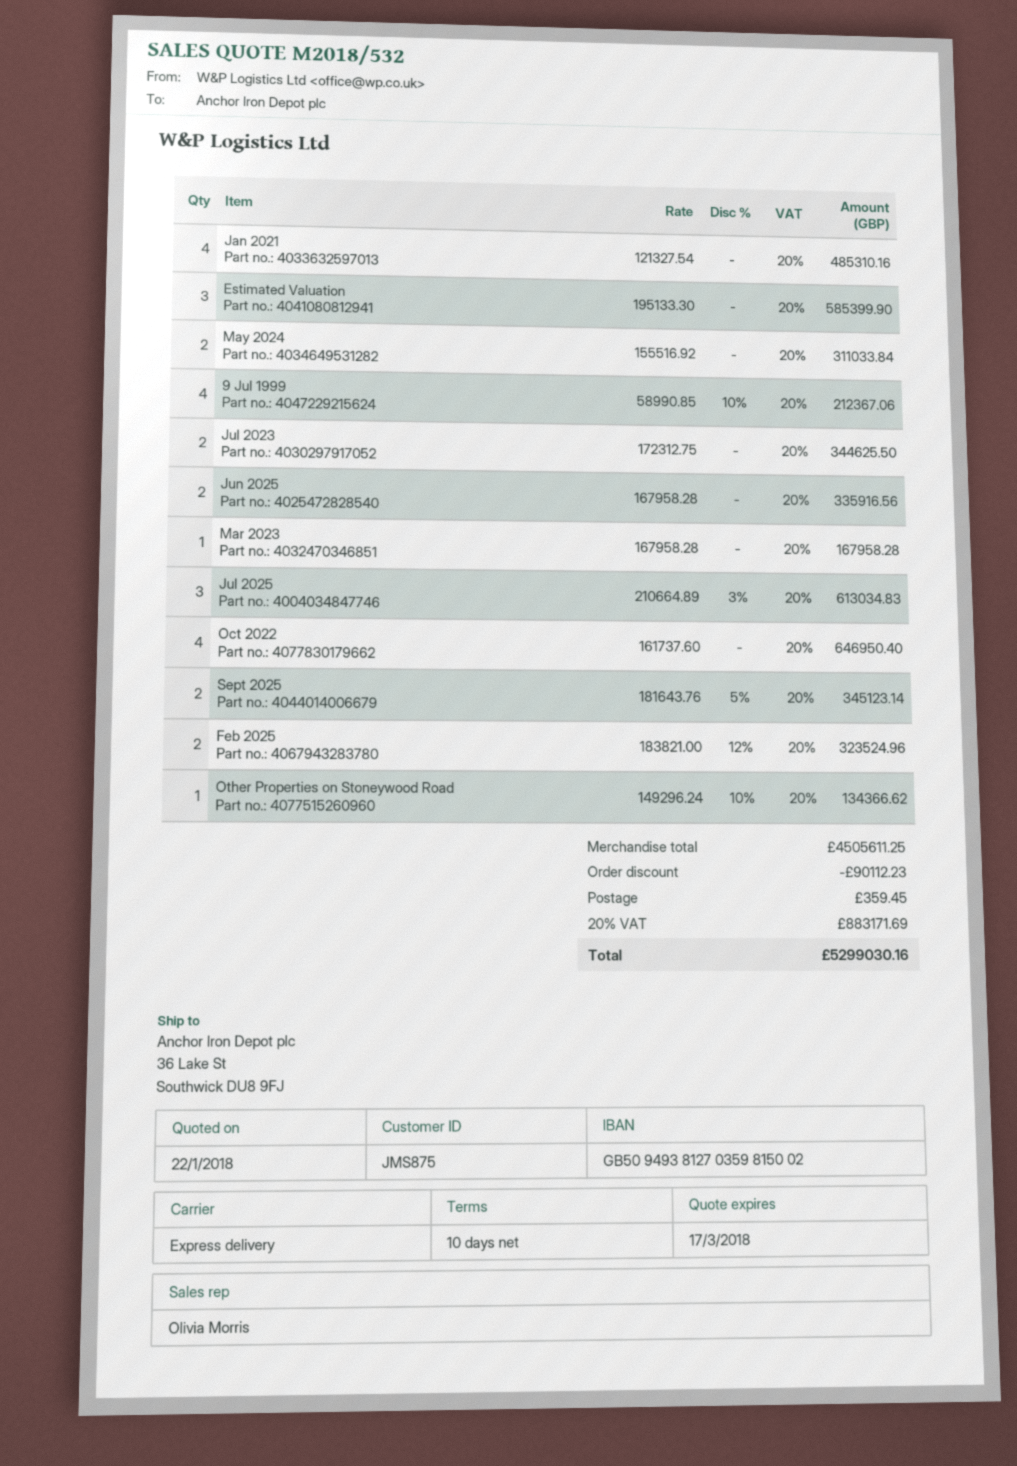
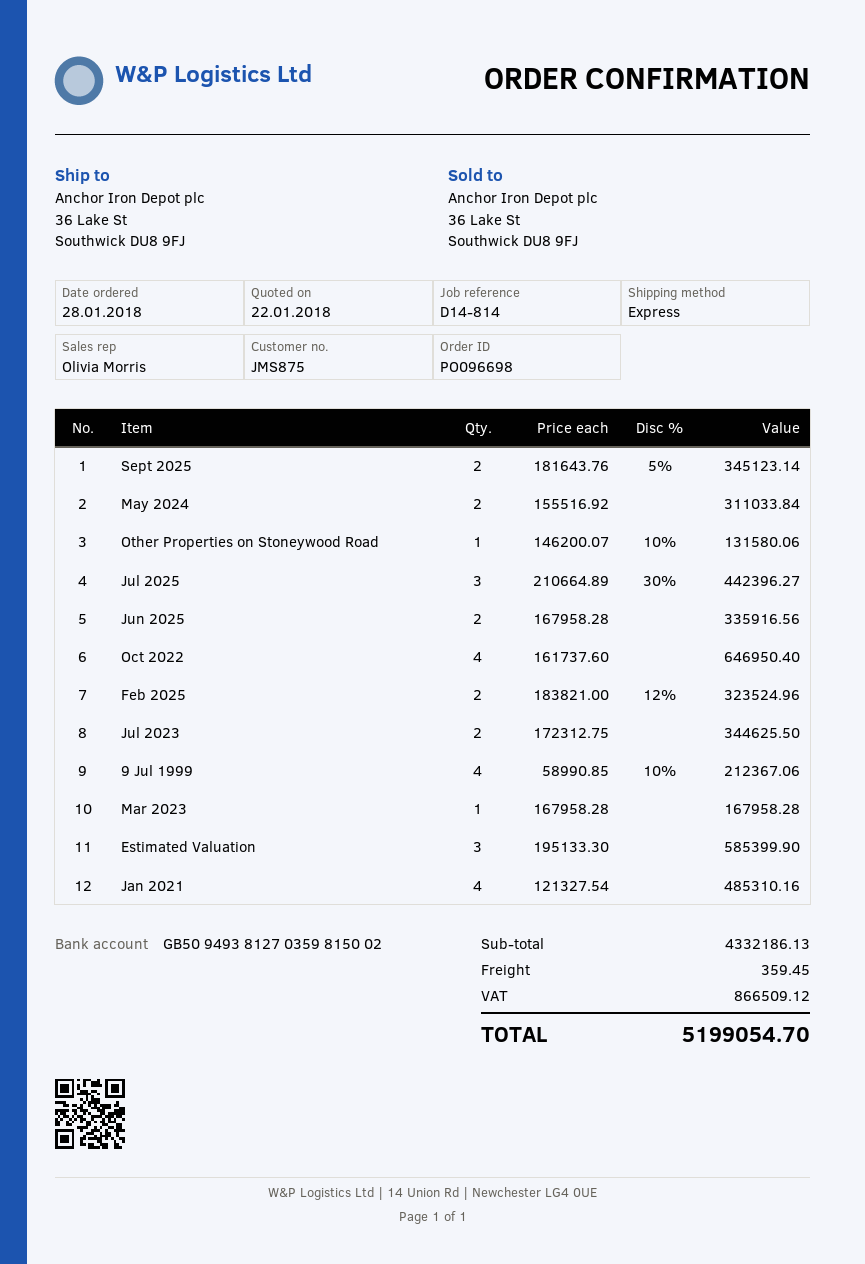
Jul 2025: 3 x 210664.89 - 3% = 613034.83 -> 3 x 210664.89 - 30% = 442396.27
Other Properties on Stoneywood Road: 1 x 149296.24 - 10% = 134366.62 -> 1 x 146200.07 - 10% = 131580.06
subtotal: 4505611.25 -> 4332186.13
discount: 90112.23 -> none
tax: 883171.69 -> 866509.12
total: 5299030.16 -> 5199054.70

